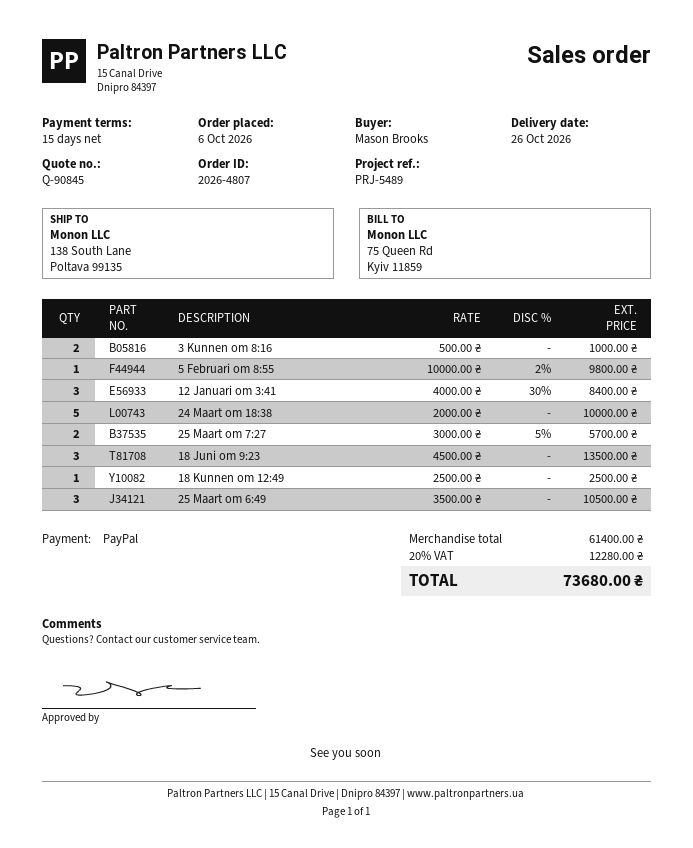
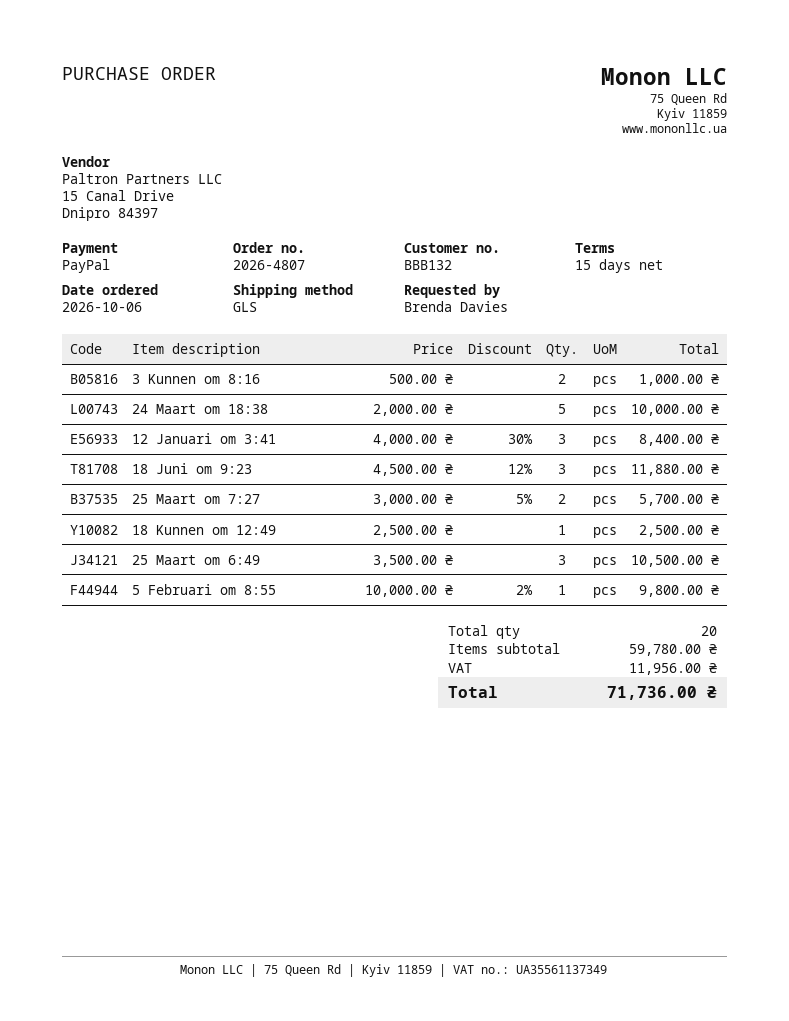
ordered by: Mason Brooks -> Brenda Davies
18 Juni om 9:23: 3 x 4500.00 = 13500.00 -> 3 x 4500.00 - 12% = 11880.00
subtotal: 61400.00 -> 59780.00
tax: 12280.00 -> 11956.00
total: 73680.00 -> 71736.00

